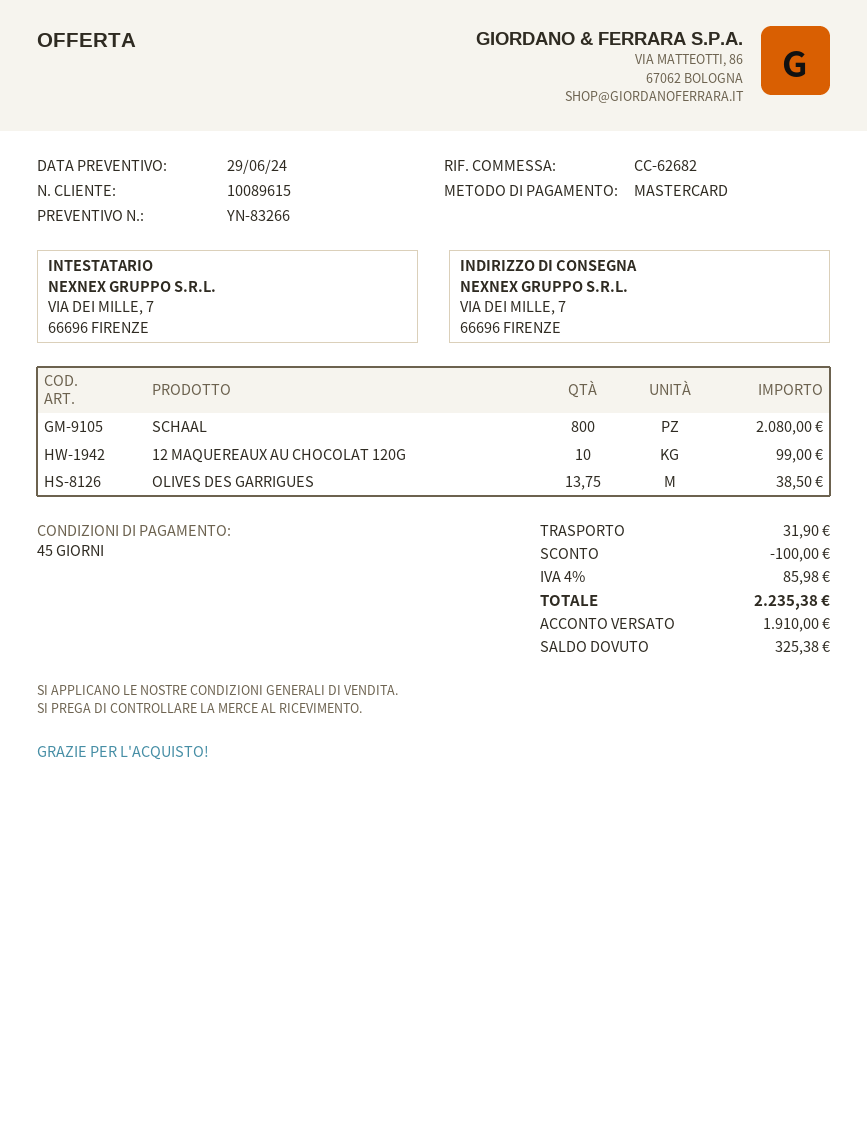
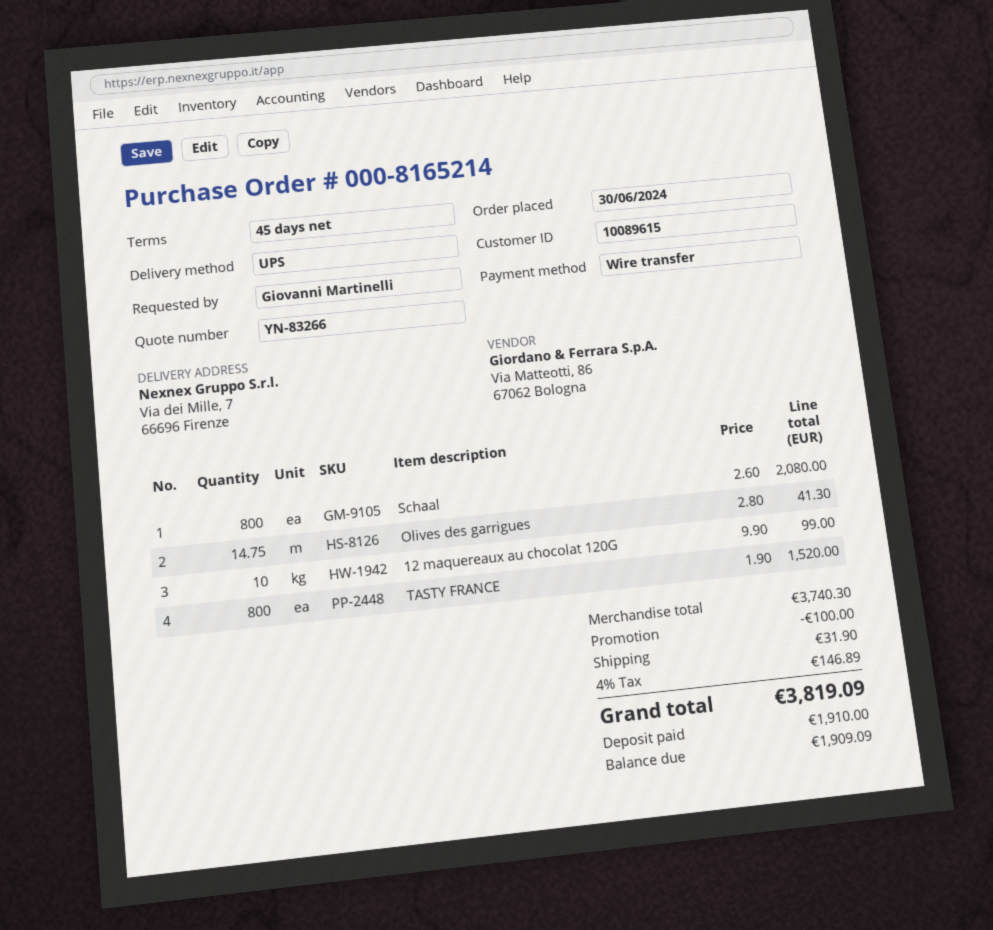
payment method: Mastercard -> bank transfer
OLIVES DES GARRIGUES: 13.75 for 38.50 -> 14.75 for 41.30
TASTY FRANCE: none -> 800 for 1520.00
tax: 4% = 85.98 -> 4% = 146.89
total: 2235.38 -> 3819.09
balance: 325.38 -> 1909.09

